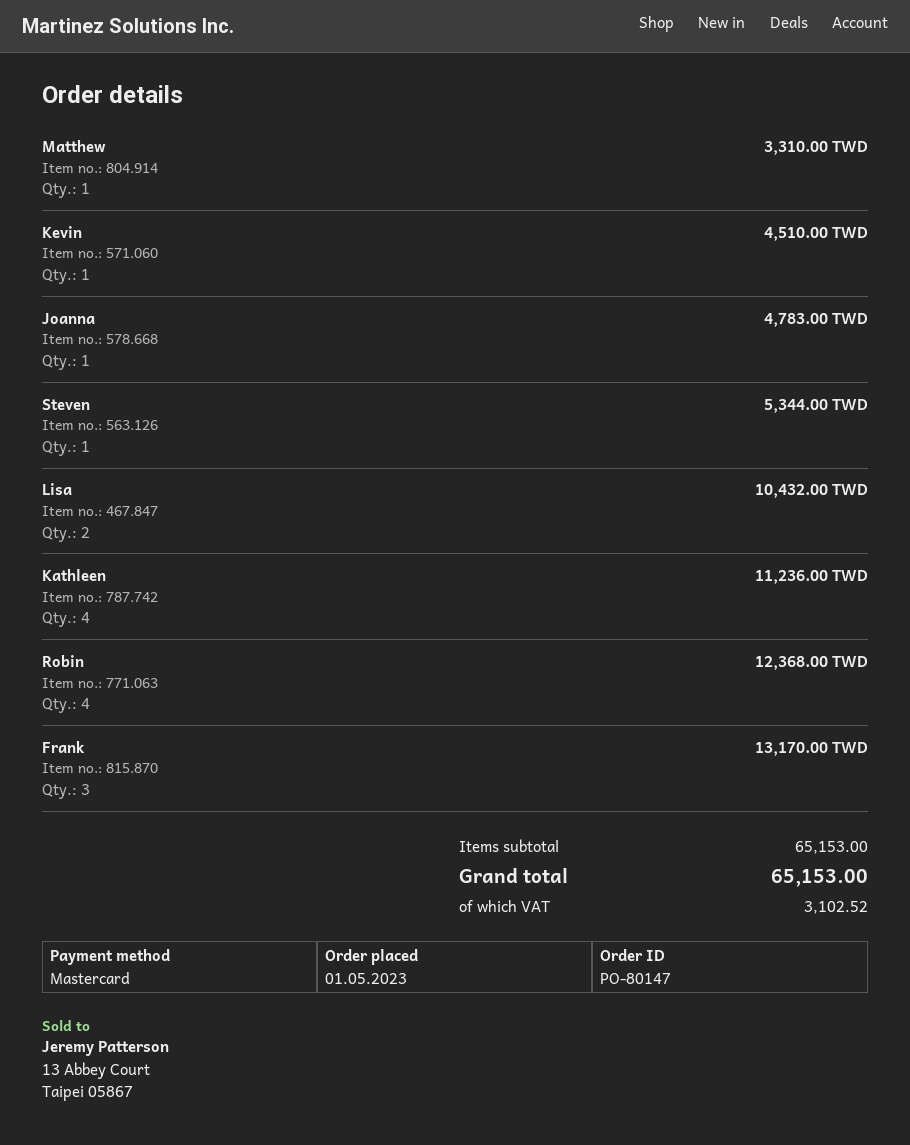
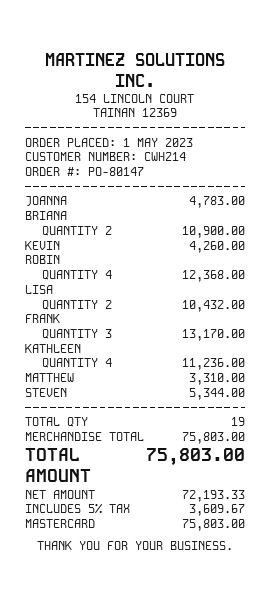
Kevin: 1 for 4510.00 -> 1 for 4260.00
BRIANA: none -> 2 for 10900.00
subtotal: 65153.00 -> 75803.00
tax: 3102.52 -> 3609.67
total: 65153.00 -> 75803.00

